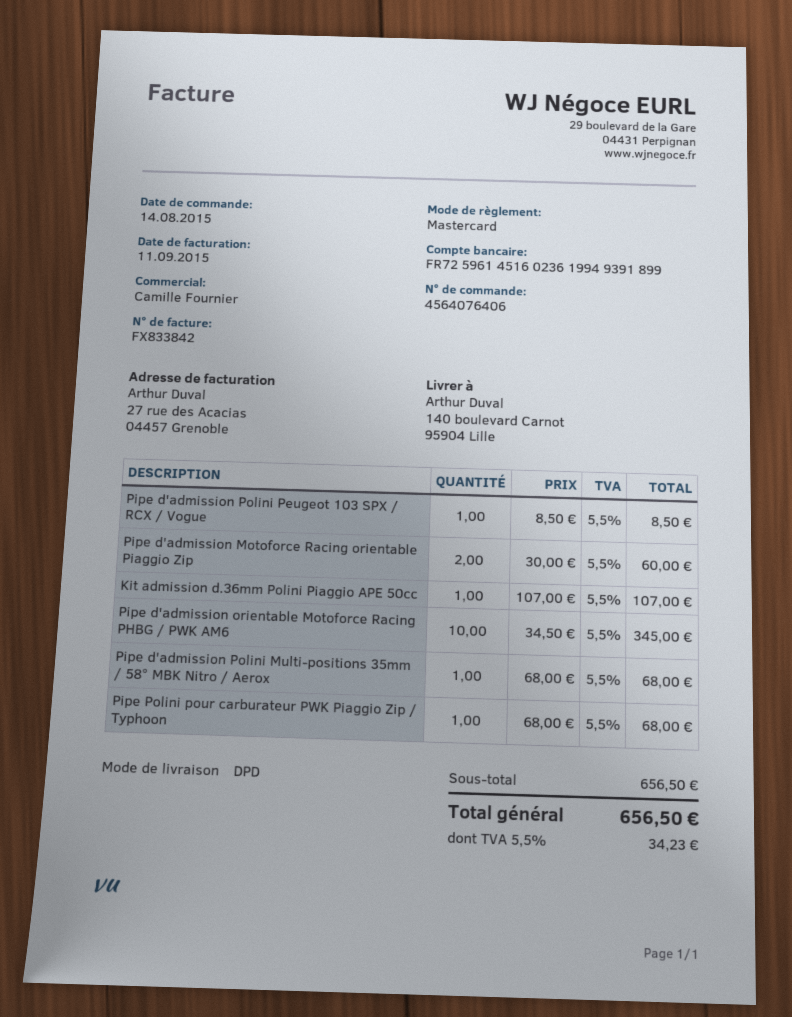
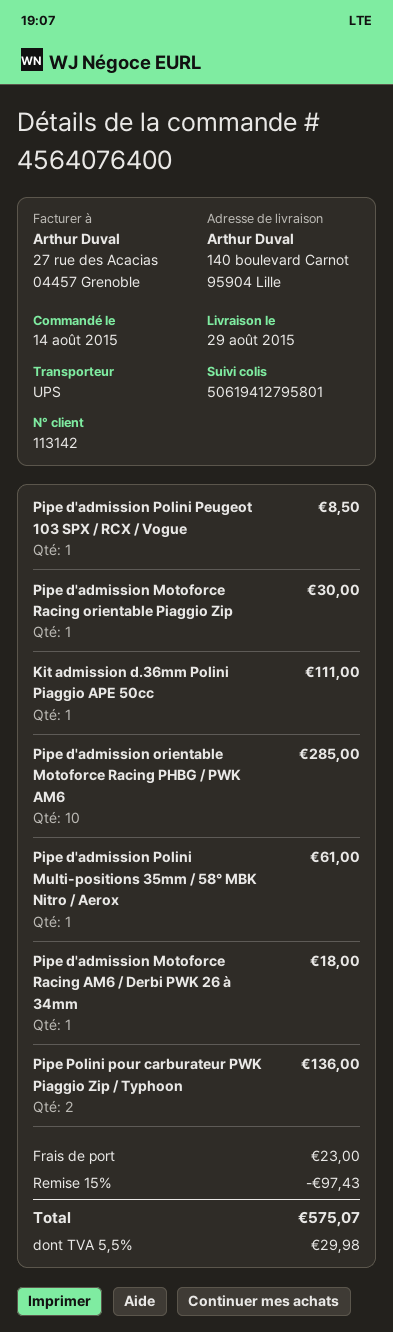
order number: 4564076406 -> 4564076400
shipping method: DPD -> UPS
Pipe d'admission Motoforce Racing orientable Piaggio Zip: 2 for 60.00 -> 1 for 30.00
Kit admission d.36mm Polini Piaggio APE 50cc: 1 for 107.00 -> 1 for 111.00
Pipe d'admission orientable Motoforce Racing PHBG / PWK AM6: 10 for 345.00 -> 10 for 285.00
Pipe d'admission Polini Multi-positions 35mm / 58° MBK Nitro / Aerox: 1 for 68.00 -> 1 for 61.00
Pipe Polini pour carburateur PWK Piaggio Zip / Typhoon: 1 for 68.00 -> 2 for 136.00
Pipe d'admission Motoforce Racing AM6 / Derbi PWK 26 à 34mm: none -> 1 for 18.00
discount: none -> 15% = 97.43
shipping: none -> 23.00
tax: 5.5% = 34.23 -> 5.5% = 29.98
total: 656.50 -> 575.07

